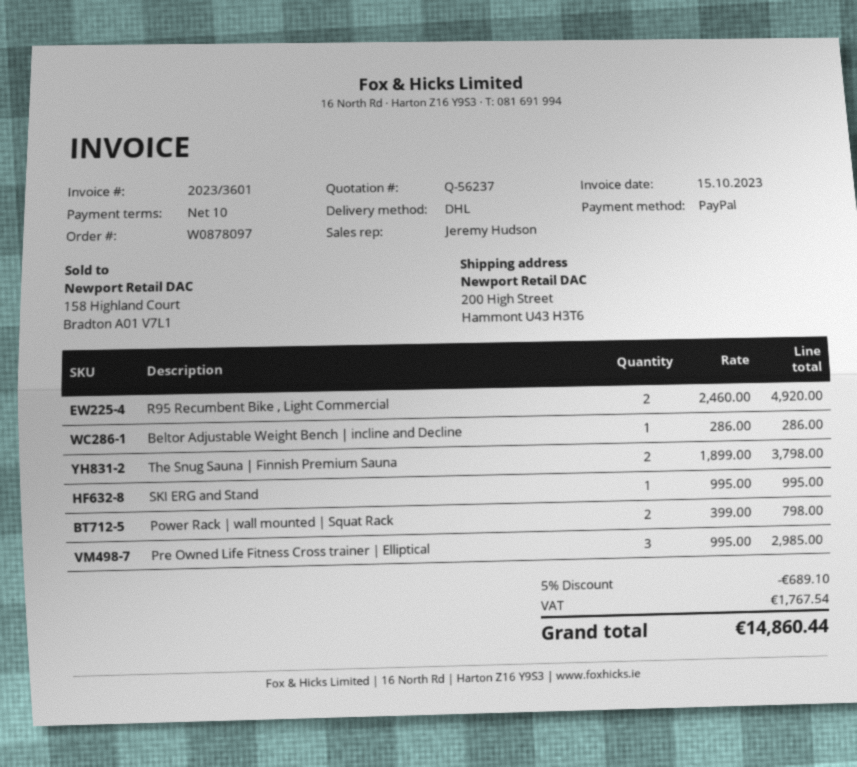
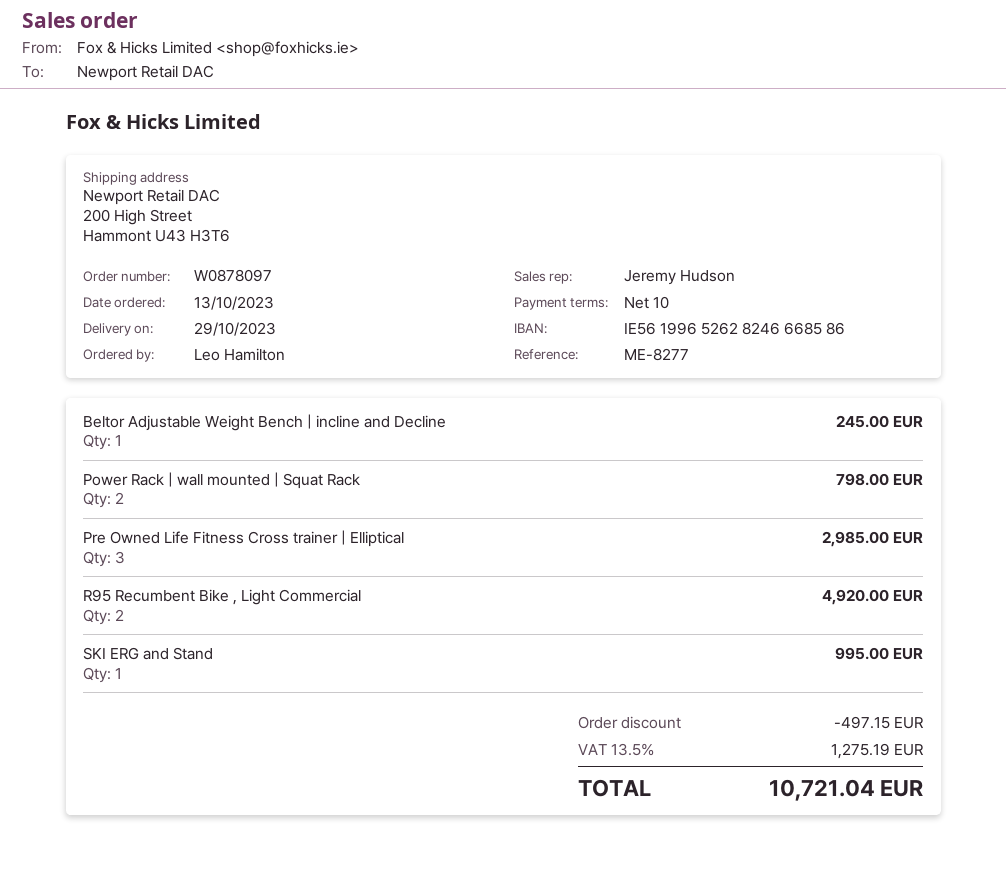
Beltor Adjustable Weight Bench | incline and Decline: 1 for 286.00 -> 1 for 245.00
The Snug Sauna | Finnish Premium Sauna: 2 for 3798.00 -> none
discount: 689.10 -> 497.15
tax: 1767.54 -> 1275.19
total: 14860.44 -> 10721.04

